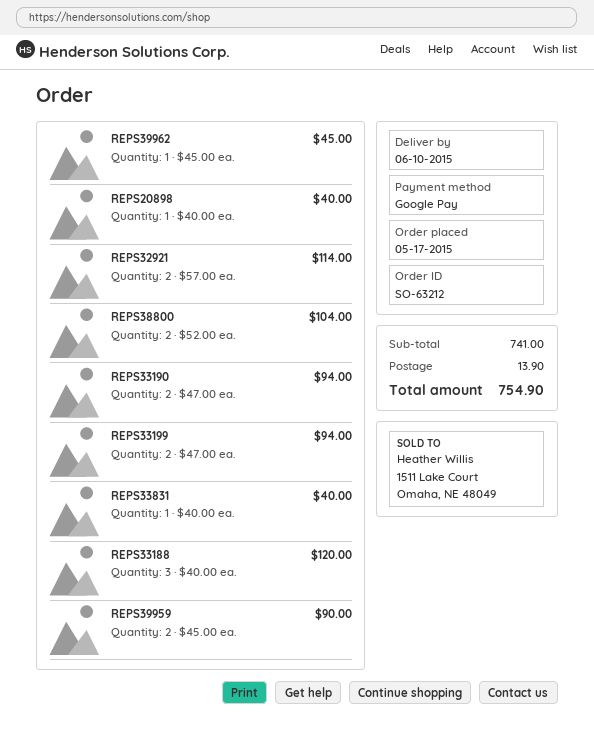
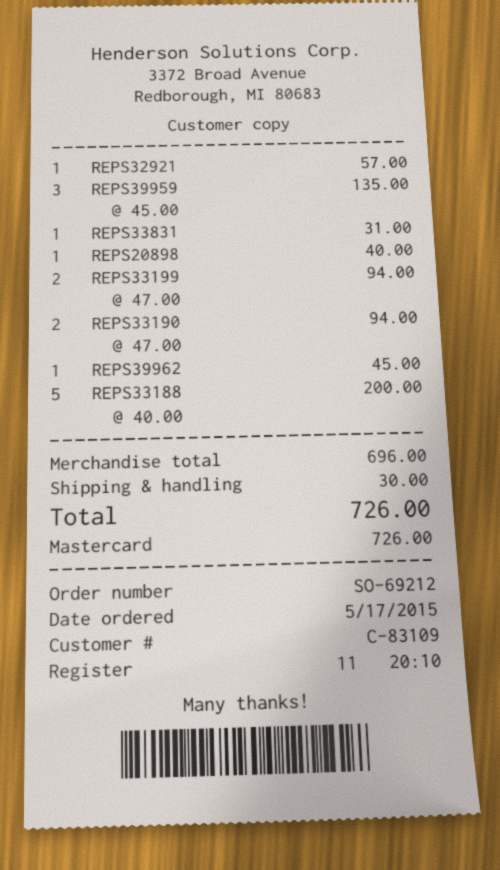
order number: SO-63212 -> SO-69212
payment method: Google Pay -> Mastercard
REPS32921: 2 x 57.00 = 114.00 -> 1 x 57.00 = 57.00
REPS38800: 2 x 52.00 = 104.00 -> none
REPS33831: 1 x 40.00 = 40.00 -> 1 x 31.00 = 31.00
REPS33188: 3 x 40.00 = 120.00 -> 5 x 40.00 = 200.00
REPS39959: 2 x 45.00 = 90.00 -> 3 x 45.00 = 135.00
subtotal: 741.00 -> 696.00
shipping: 13.90 -> 30.00
total: 754.90 -> 726.00

